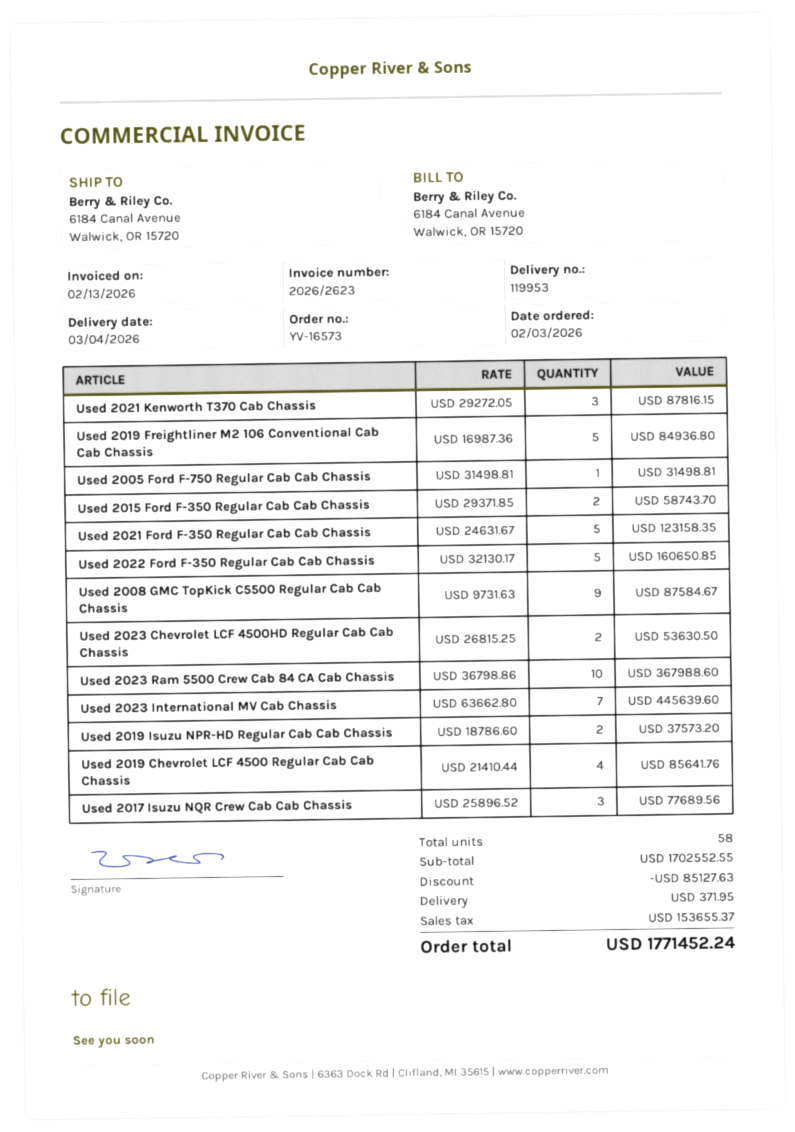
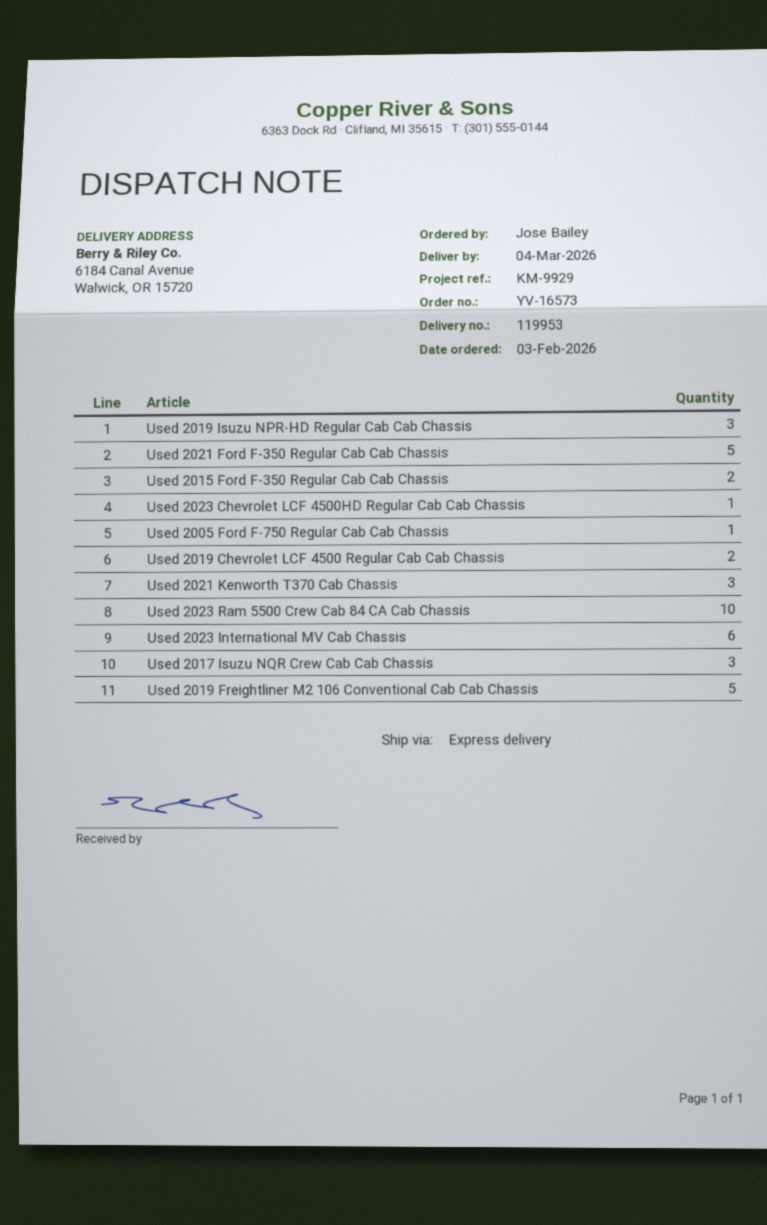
Used 2022 Ford F-350 Regular Cab Cab Chassis: 5 -> none
Used 2008 GMC TopKick C5500 Regular Cab Cab Chassis: 9 -> none
Used 2023 Chevrolet LCF 4500HD Regular Cab Cab Chassis: 2 -> 1
Used 2023 International MV Cab Chassis: 7 -> 6
Used 2019 Isuzu NPR-HD Regular Cab Cab Chassis: 2 -> 3
Used 2019 Chevrolet LCF 4500 Regular Cab Cab Chassis: 4 -> 2

